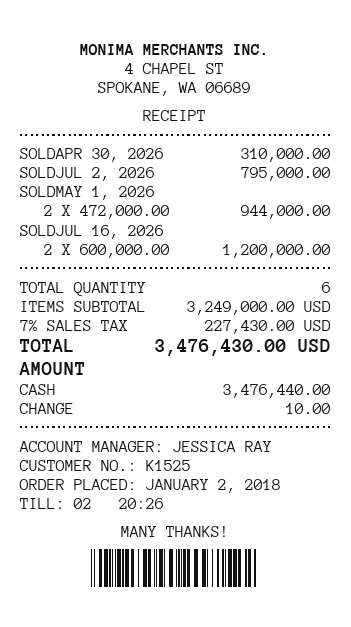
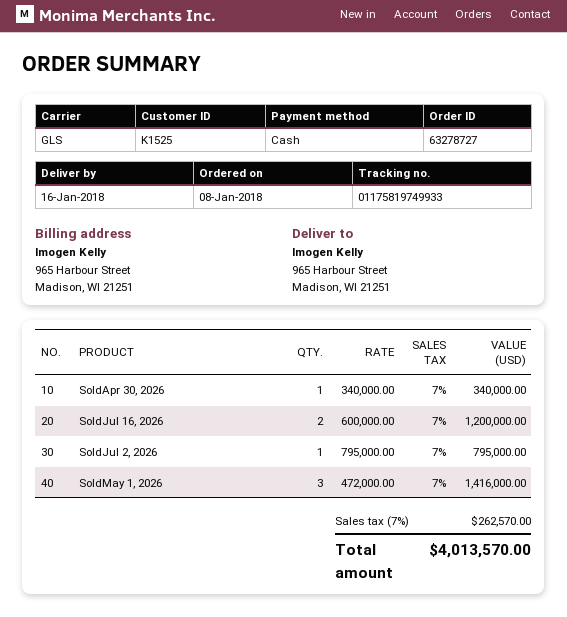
order date: 2018-01-02 -> 2018-01-08
SOLDAPR 30, 2026: 1 x 310000.00 = 310000.00 -> 1 x 340000.00 = 340000.00
SOLDMAY 1, 2026: 2 x 472000.00 = 944000.00 -> 3 x 472000.00 = 1416000.00
tax: 7% = 227430.00 -> 7% = 262570.00
total: 3476430.00 -> 4013570.00

